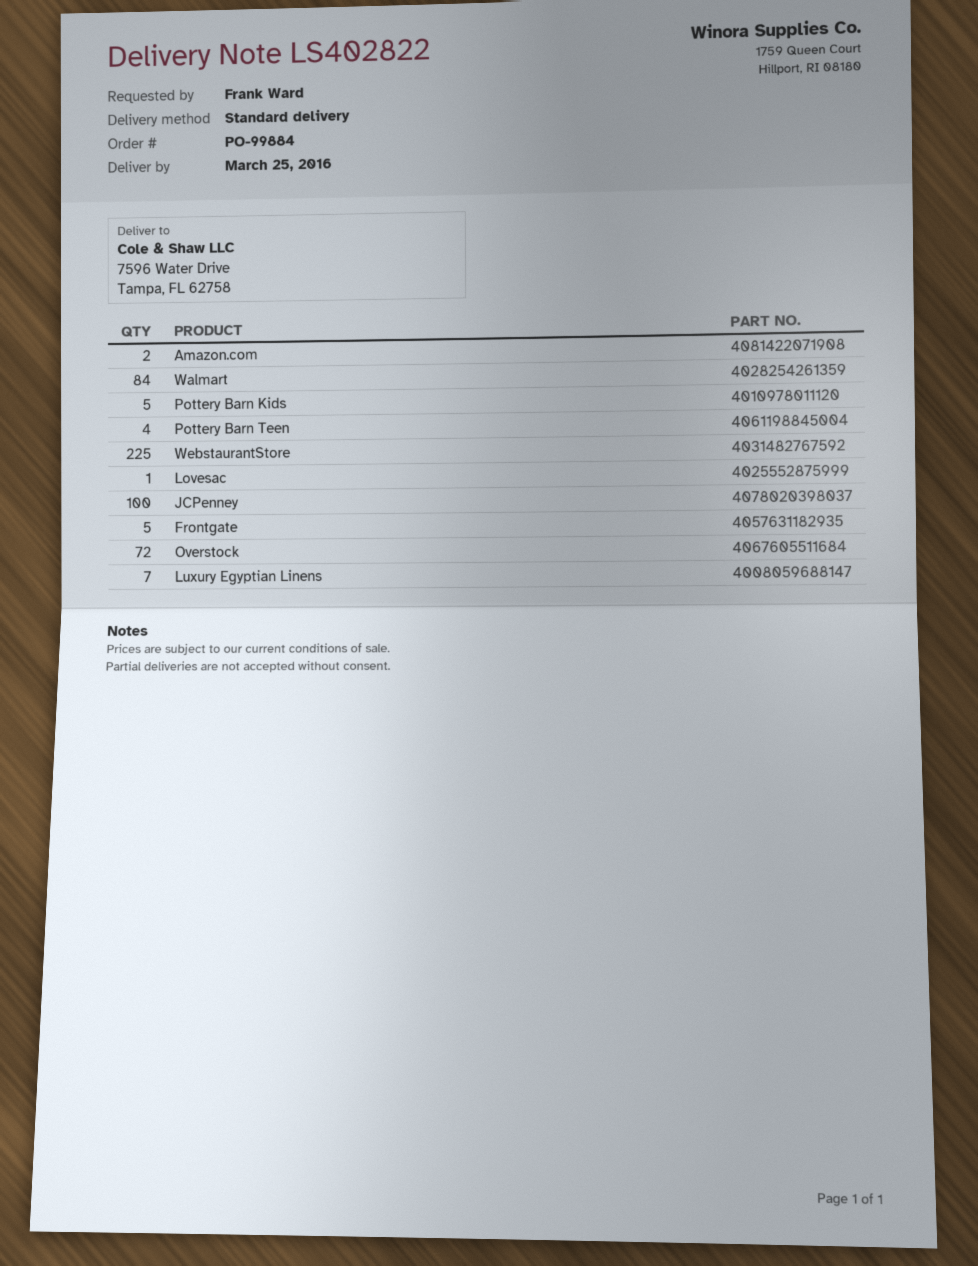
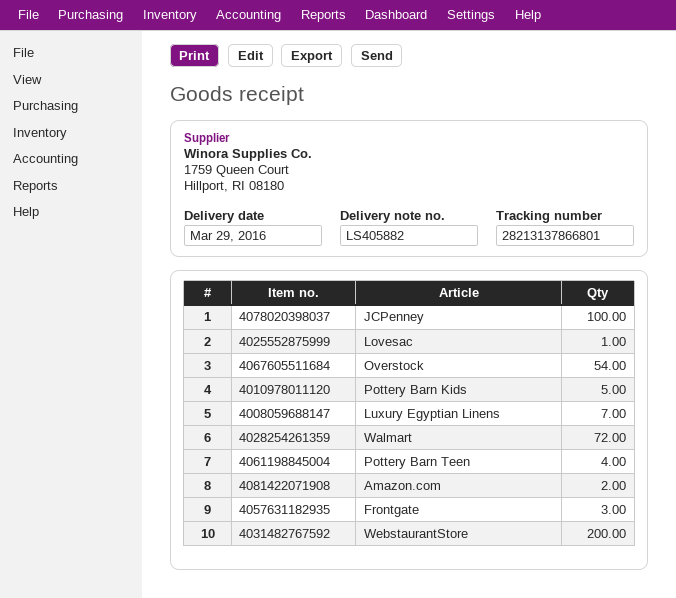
delivery note number: LS402822 -> LS405882
delivery date: 2016-03-25 -> 2016-03-29
Walmart: 84 -> 72
WebstaurantStore: 225 -> 200
Frontgate: 5 -> 3
Overstock: 72 -> 54

